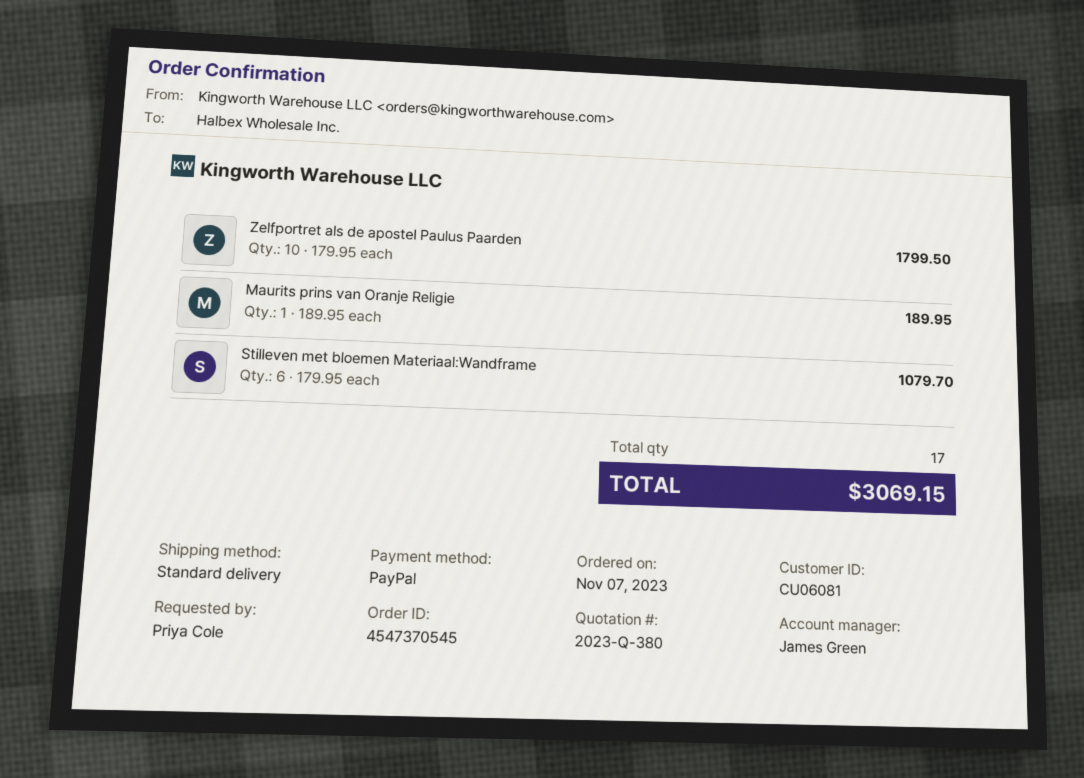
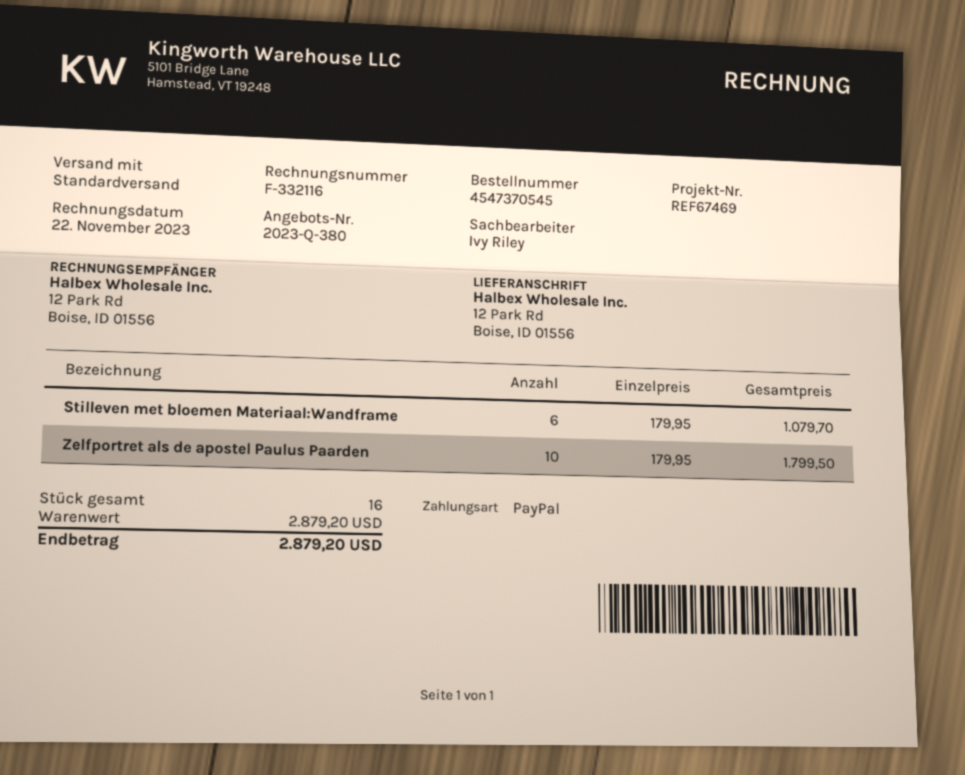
sales rep: James Green -> Ivy Riley
Maurits prins van Oranje Religie: 1 x 189.95 = 189.95 -> none
total quantity: 17 -> 16
total: 3069.15 -> 2879.20

